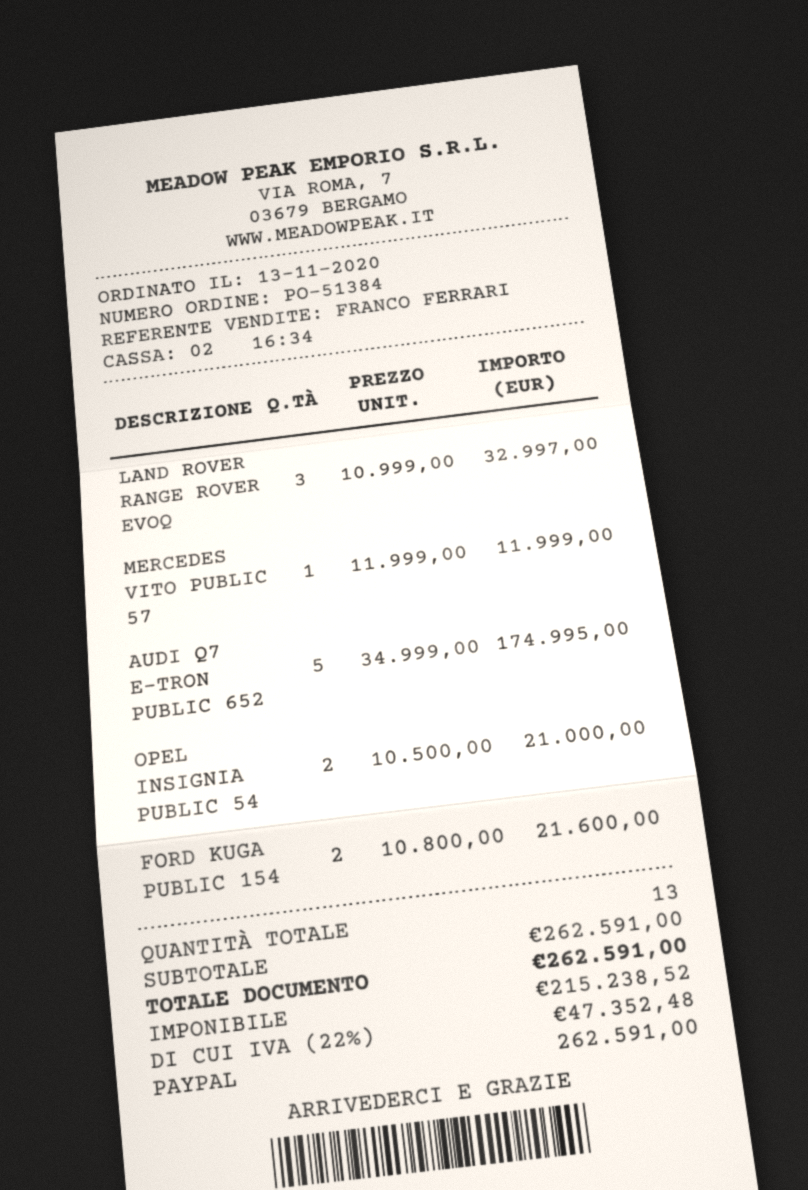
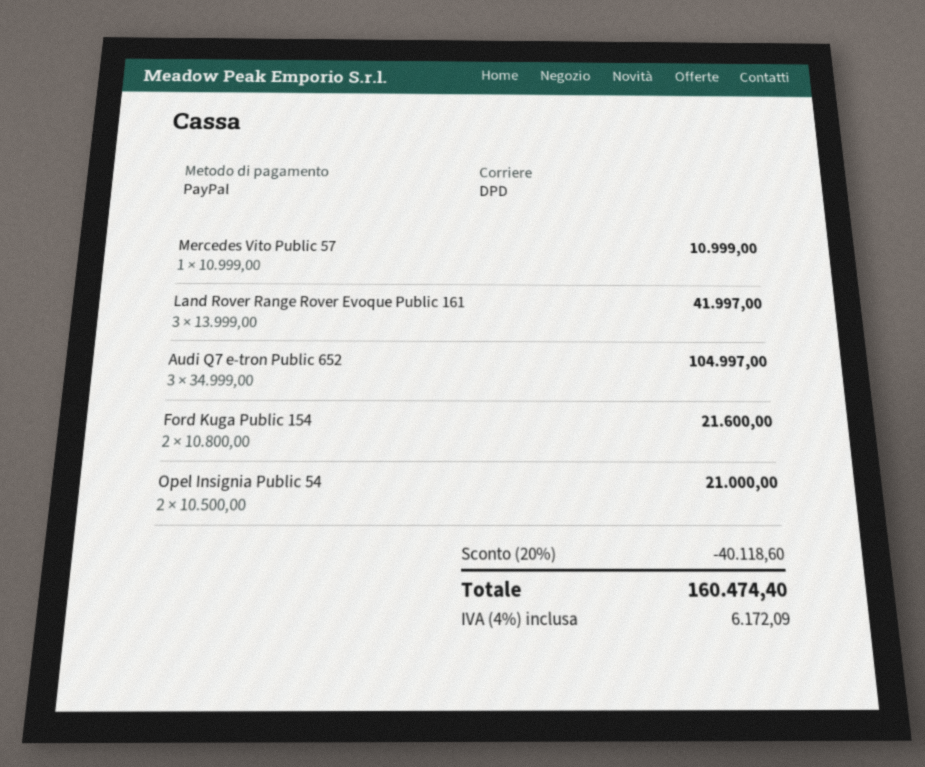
LAND ROVER RANGE ROVER EVOQ: 3 x 10999.00 = 32997.00 -> 3 x 13999.00 = 41997.00
MERCEDES VITO PUBLIC 57: 1 x 11999.00 = 11999.00 -> 1 x 10999.00 = 10999.00
AUDI Q7 E-TRON PUBLIC 652: 5 x 34999.00 = 174995.00 -> 3 x 34999.00 = 104997.00
discount: none -> 20% = 40118.60
tax: 22% = 47352.48 -> 4% = 6172.09
total: 262591.00 -> 160474.40

